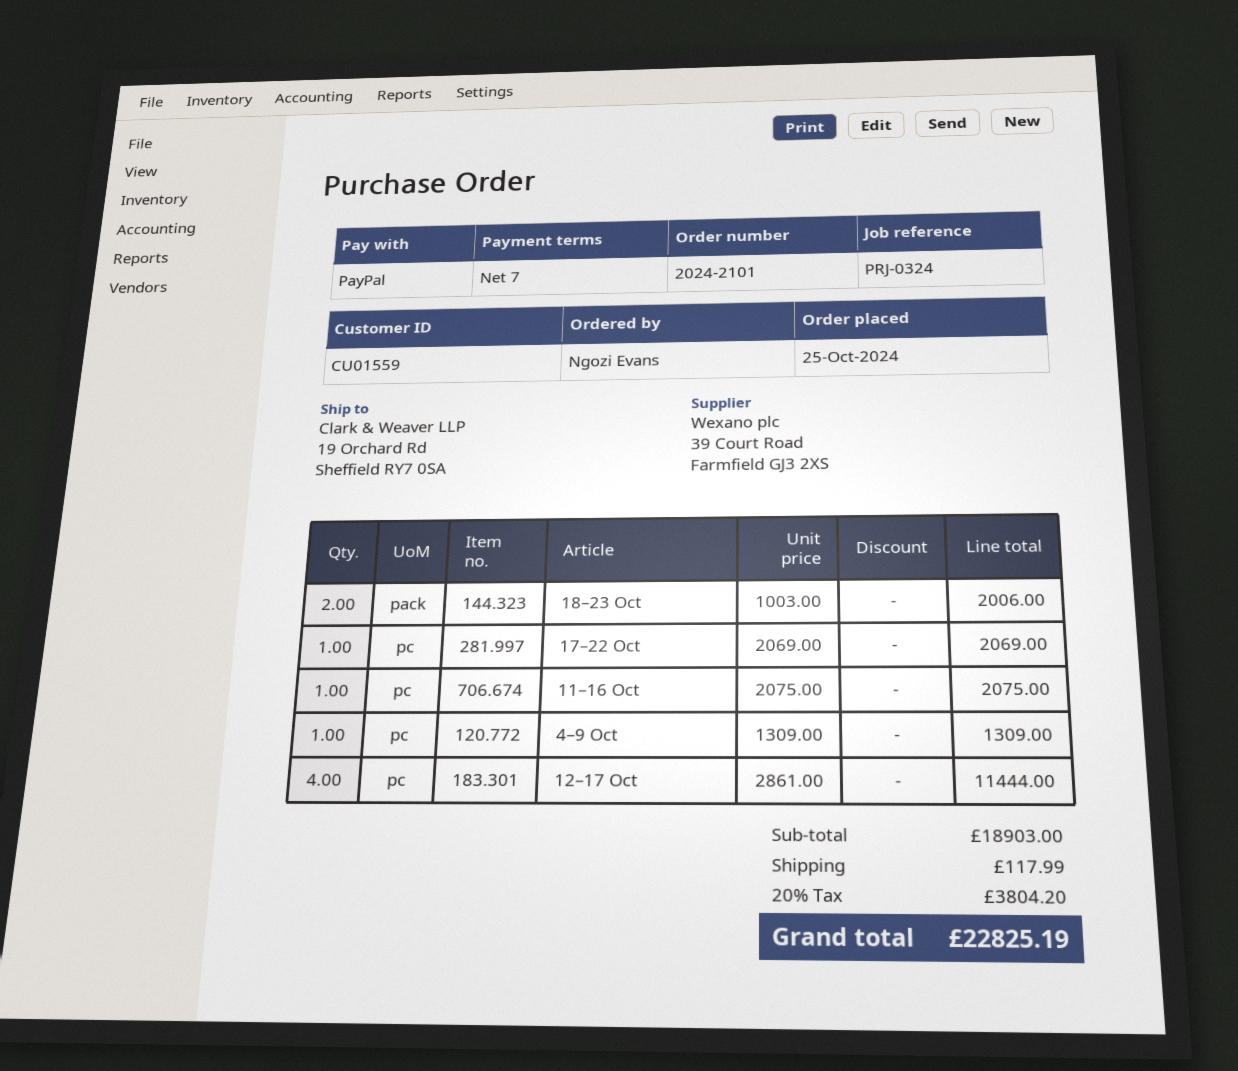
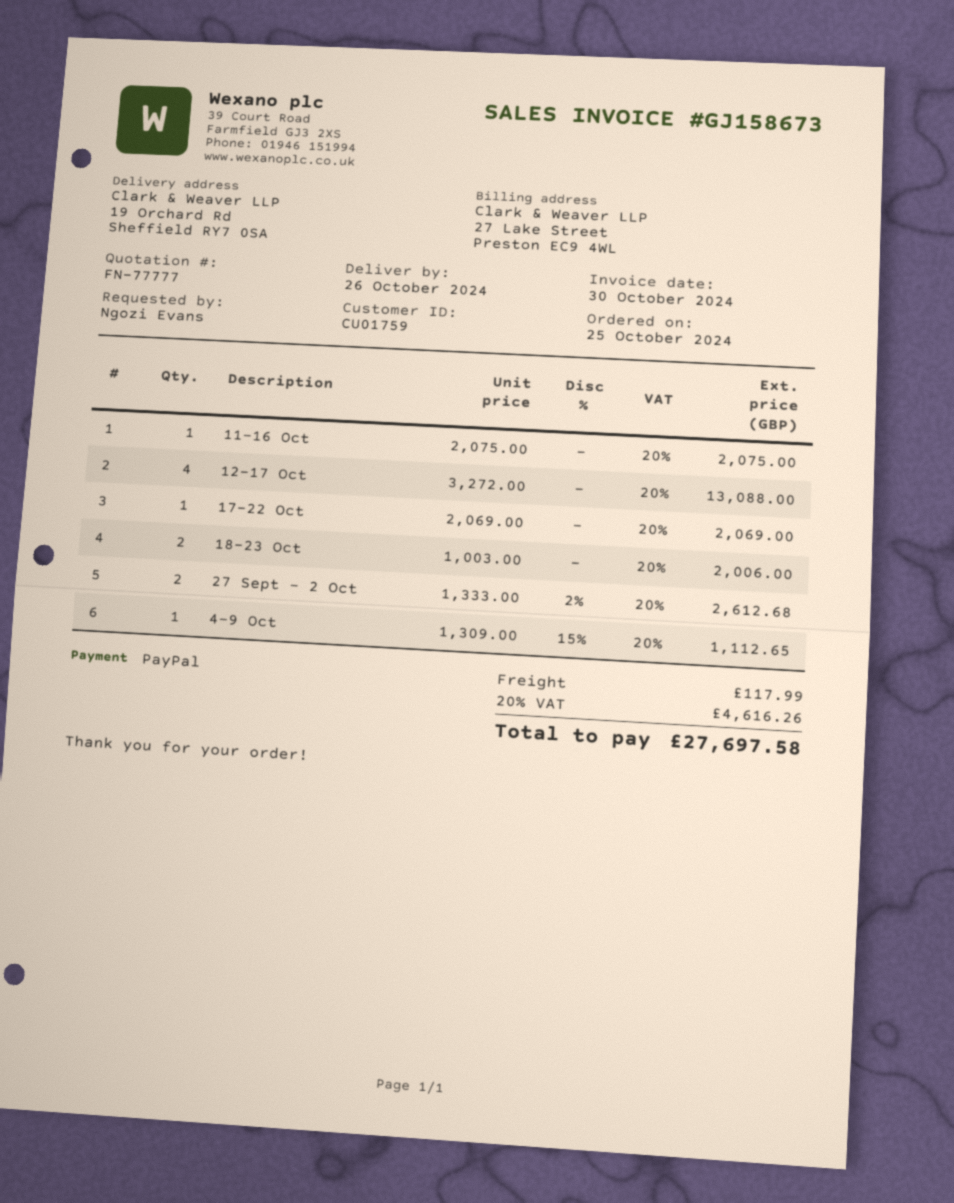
customer number: CU01559 -> CU01759
4–9 Oct: 1 x 1309.00 = 1309.00 -> 1 x 1309.00 - 15% = 1112.65
12–17 Oct: 4 x 2861.00 = 11444.00 -> 4 x 3272.00 = 13088.00
27 Sept – 2 Oct: none -> 2 x 1333.00 - 2% = 2612.68
tax: 20% = 3804.20 -> 20% = 4616.26
total: 22825.19 -> 27697.58

